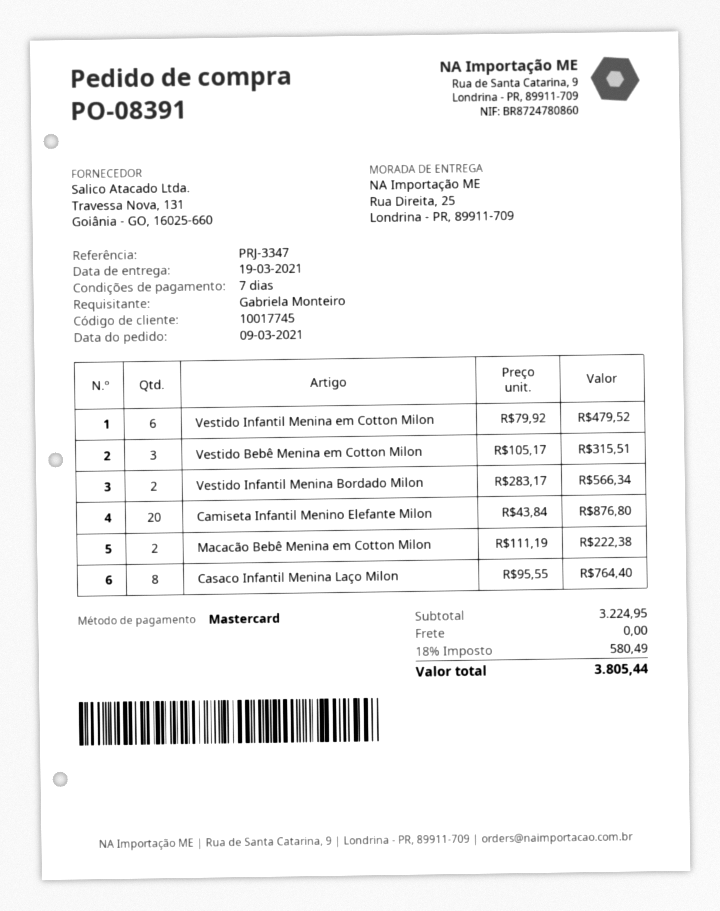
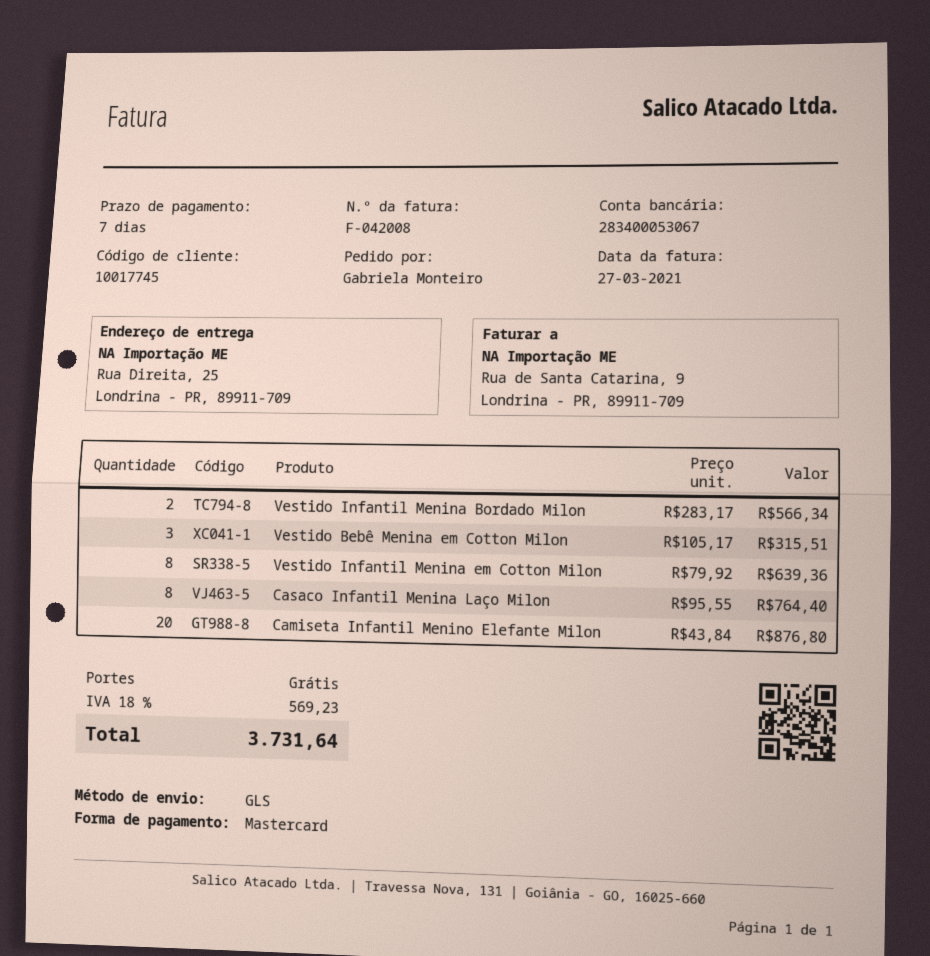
Vestido Infantil Menina em Cotton Milon: 6 x 79.92 = 479.52 -> 8 x 79.92 = 639.36
Macacão Bebê Menina em Cotton Milon: 2 x 111.19 = 222.38 -> none
tax: 18% = 580.49 -> 18% = 569.23
total: 3805.44 -> 3731.64

